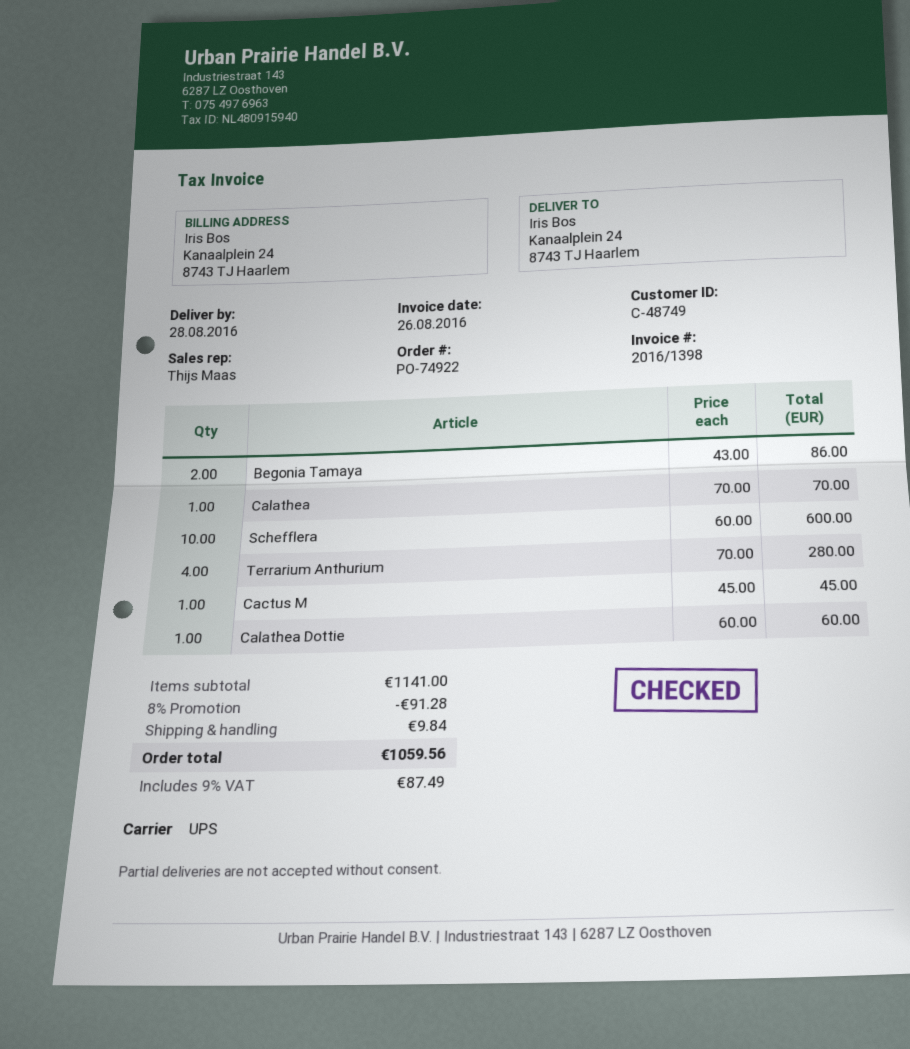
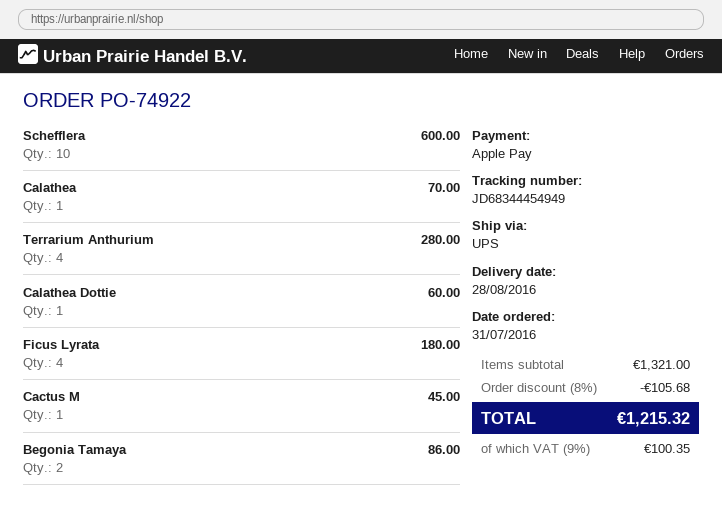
Ficus Lyrata: none -> 4 for 180.00
subtotal: 1141.00 -> 1321.00
discount: 8% = 91.28 -> 8% = 105.68
shipping: 9.84 -> none
tax: 9% = 87.49 -> 9% = 100.35
total: 1059.56 -> 1215.32

